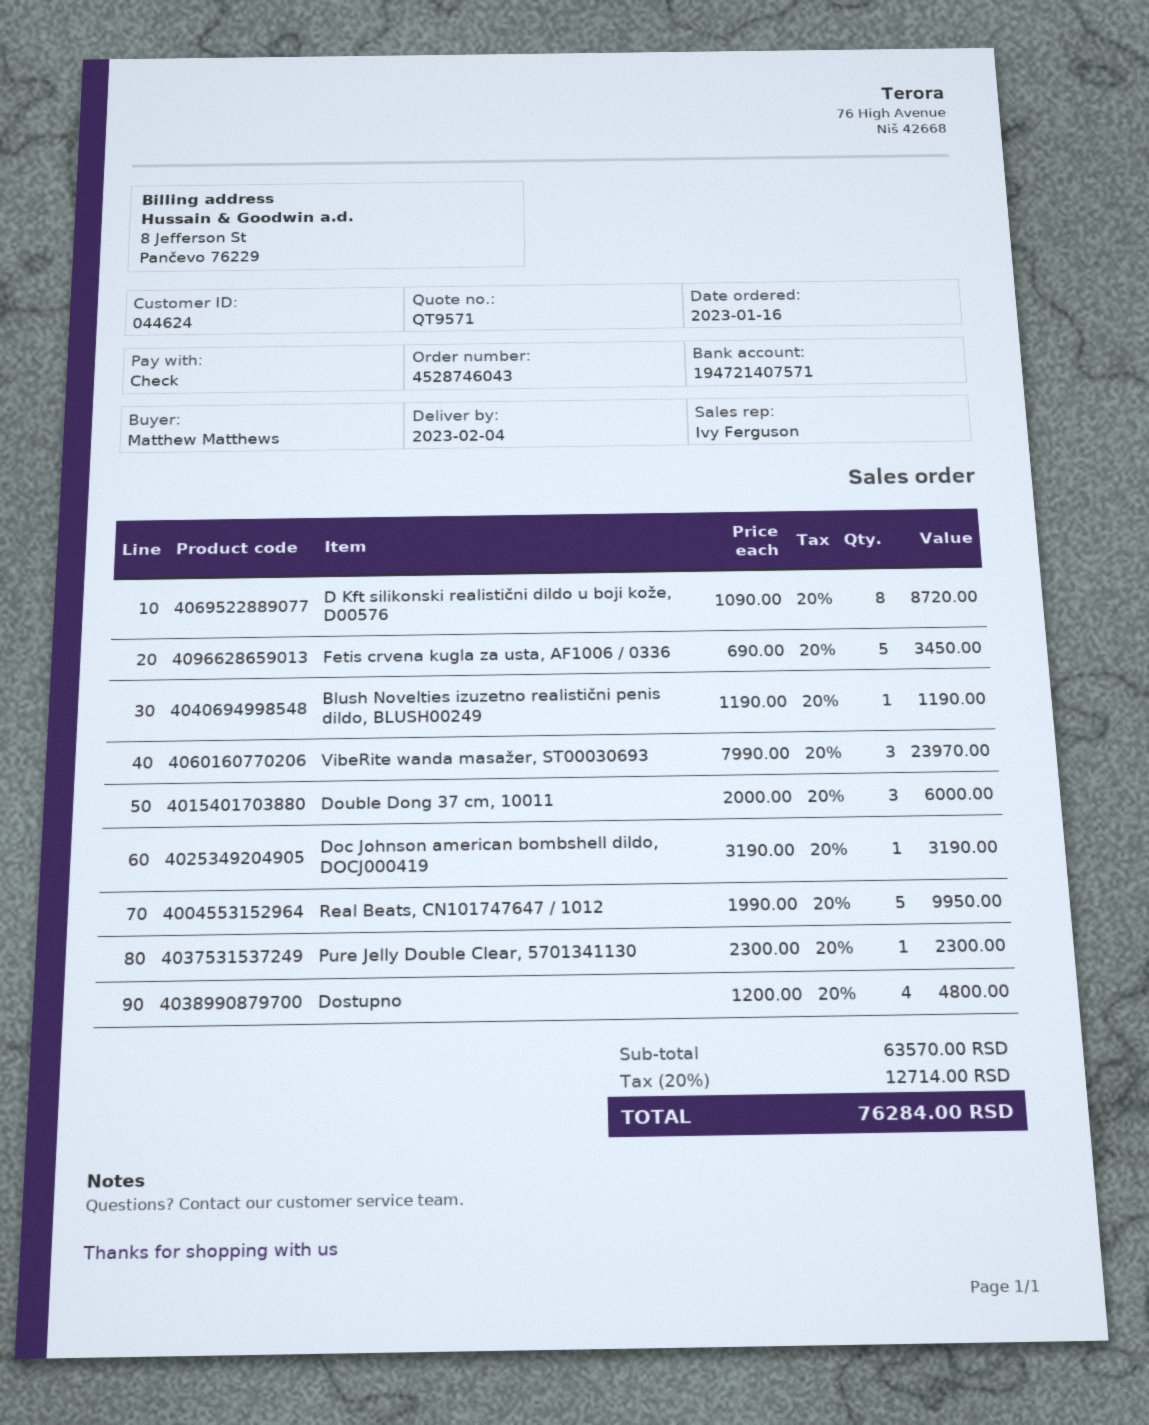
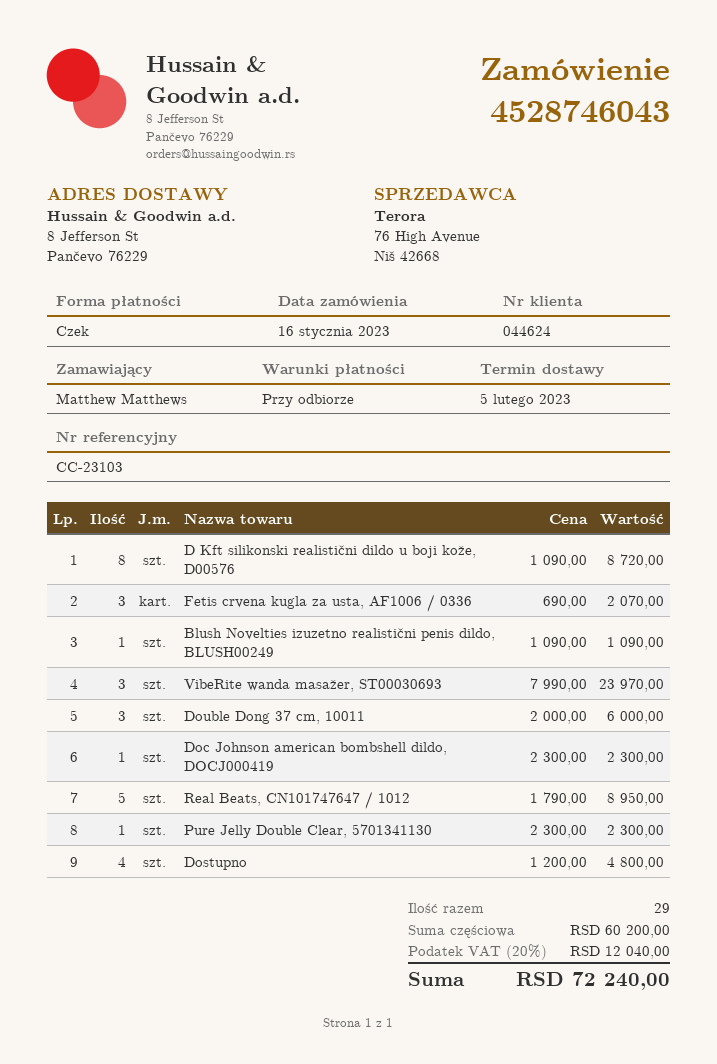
delivery date: 2023-02-04 -> 2023-02-05
Fetis crvena kugla za usta, AF1006 / 0336: 5 x 690.00 = 3450.00 -> 3 x 690.00 = 2070.00
Blush Novelties izuzetno realistični penis dildo, BLUSH00249: 1 x 1190.00 = 1190.00 -> 1 x 1090.00 = 1090.00
Doc Johnson american bombshell dildo, DOCJ000419: 1 x 3190.00 = 3190.00 -> 1 x 2300.00 = 2300.00
Real Beats, CN101747647 / 1012: 5 x 1990.00 = 9950.00 -> 5 x 1790.00 = 8950.00
subtotal: 63570.00 -> 60200.00
tax: 20% = 12714.00 -> 20% = 12040.00
total: 76284.00 -> 72240.00

